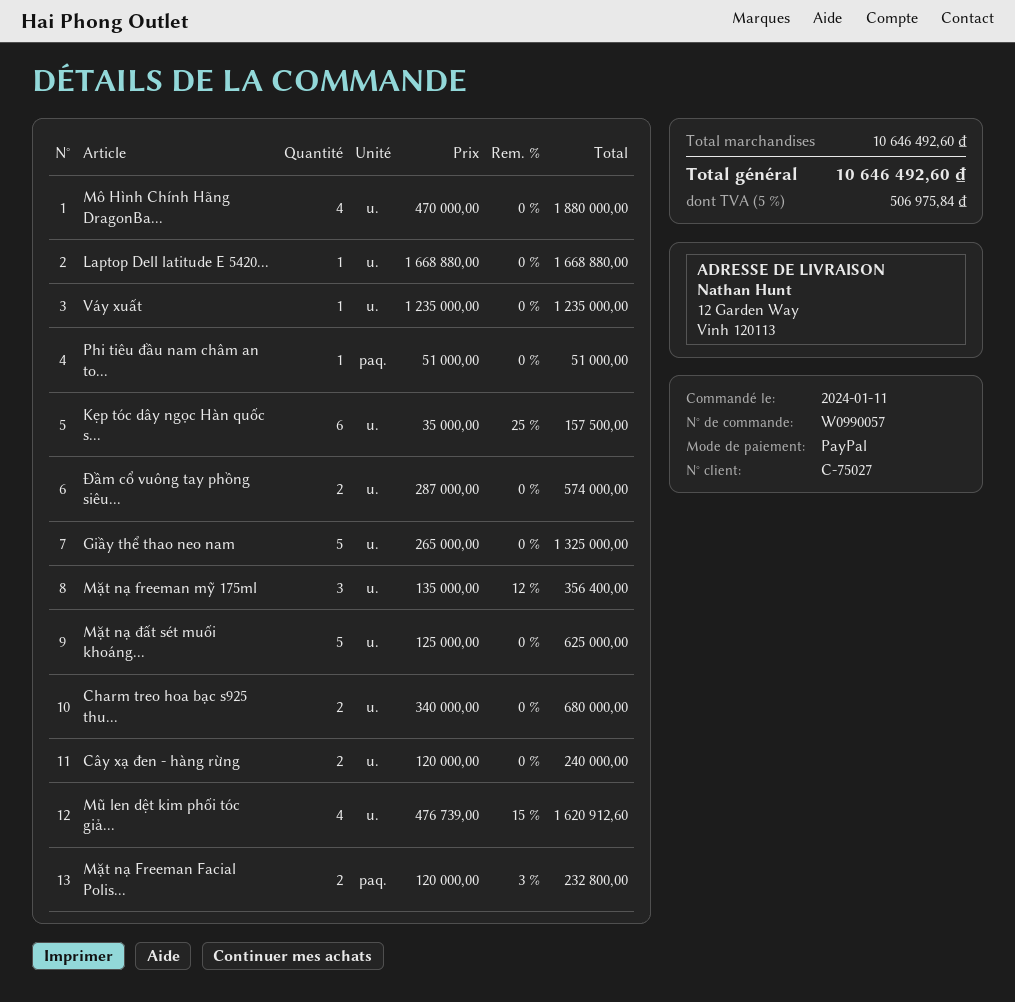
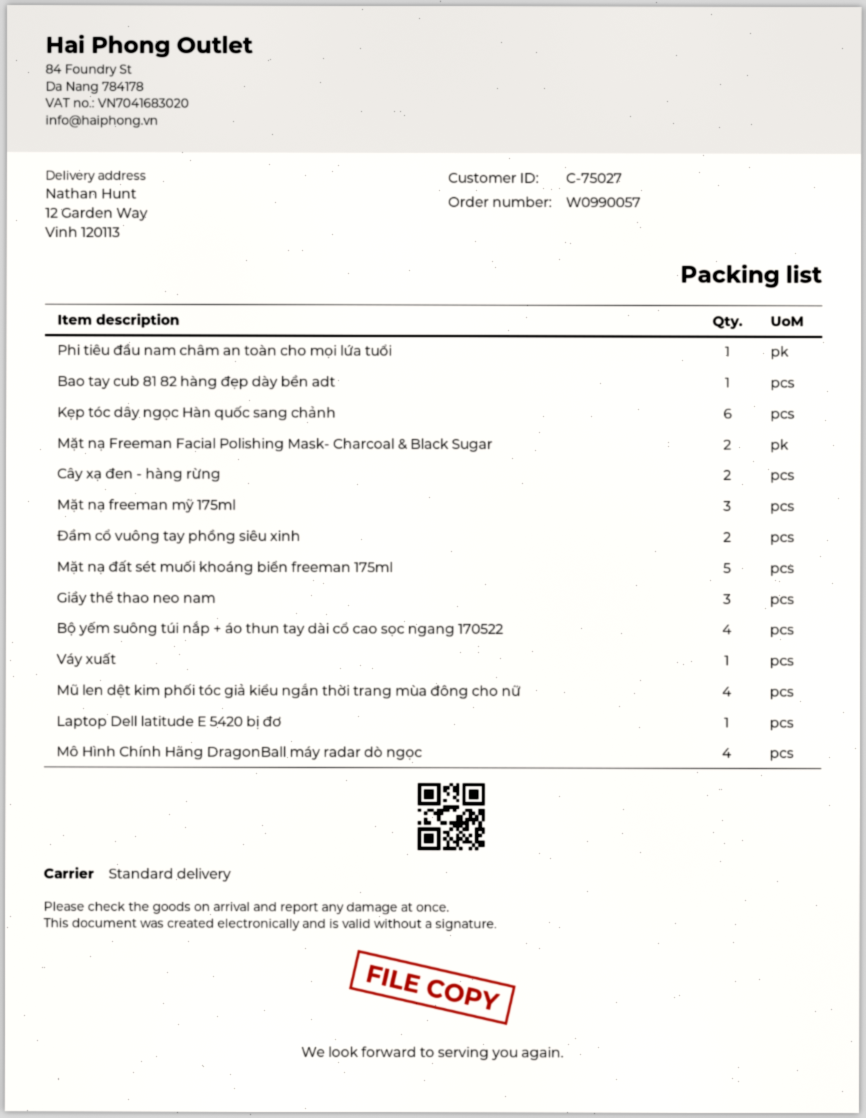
Giầy thể thao neo nam: 5 -> 3
Charm treo hoa bạc s925 thu...: 2 -> none
Bao tay cub 81 82 hàng đẹp dày bền adt: none -> 1
Bộ yếm suông túi nắp + áo thun tay dài cổ cao sọc ngang 170522: none -> 4

